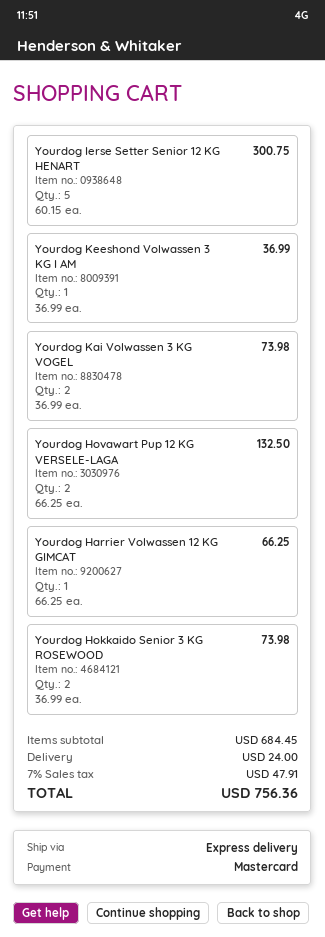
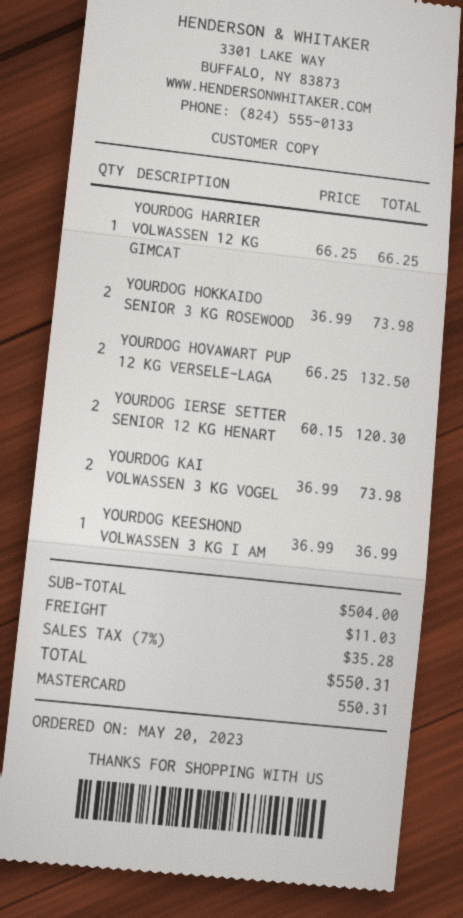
Yourdog Ierse Setter Senior 12 KG HENART: 5 x 60.15 = 300.75 -> 2 x 60.15 = 120.30
subtotal: 684.45 -> 504.00
shipping: 24.00 -> 11.03
tax: 7% = 47.91 -> 7% = 35.28
total: 756.36 -> 550.31

